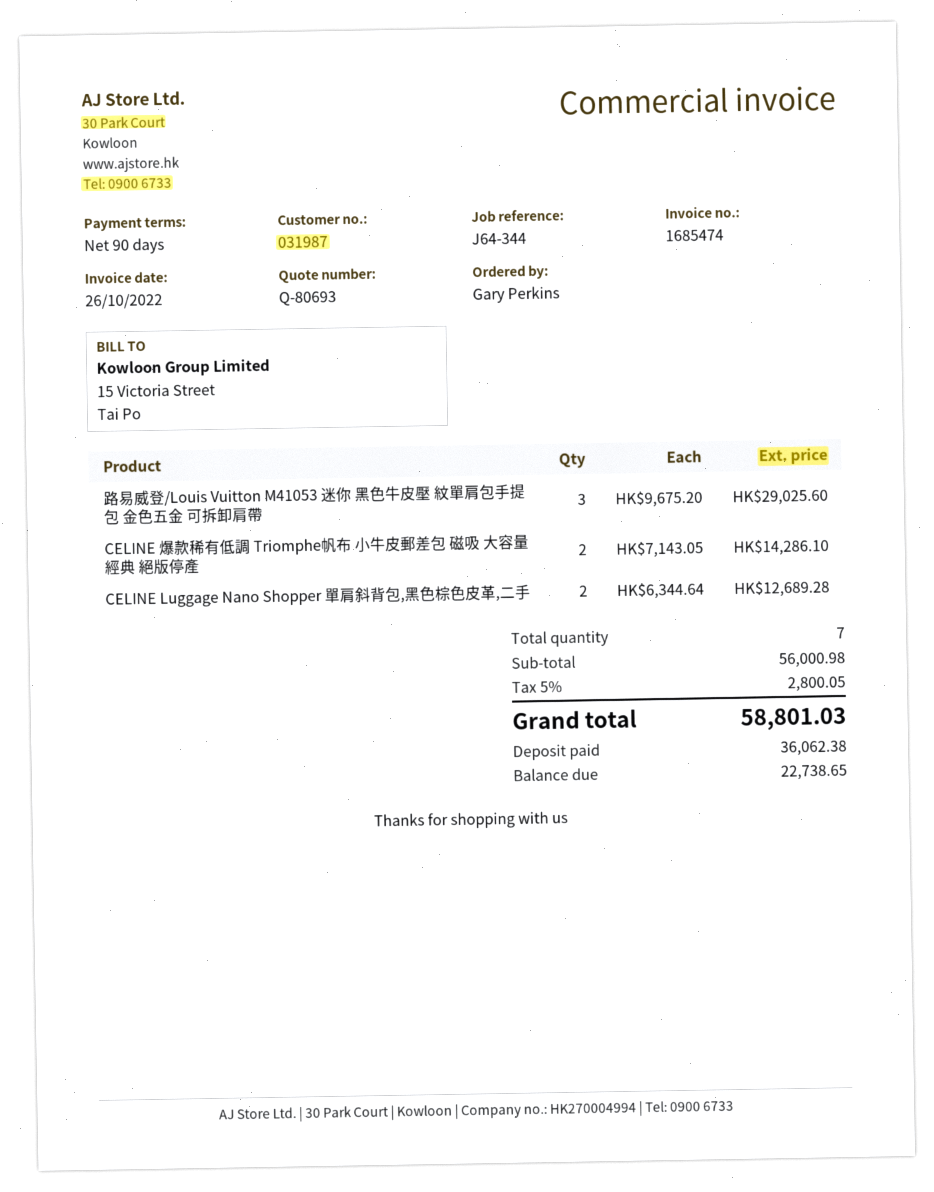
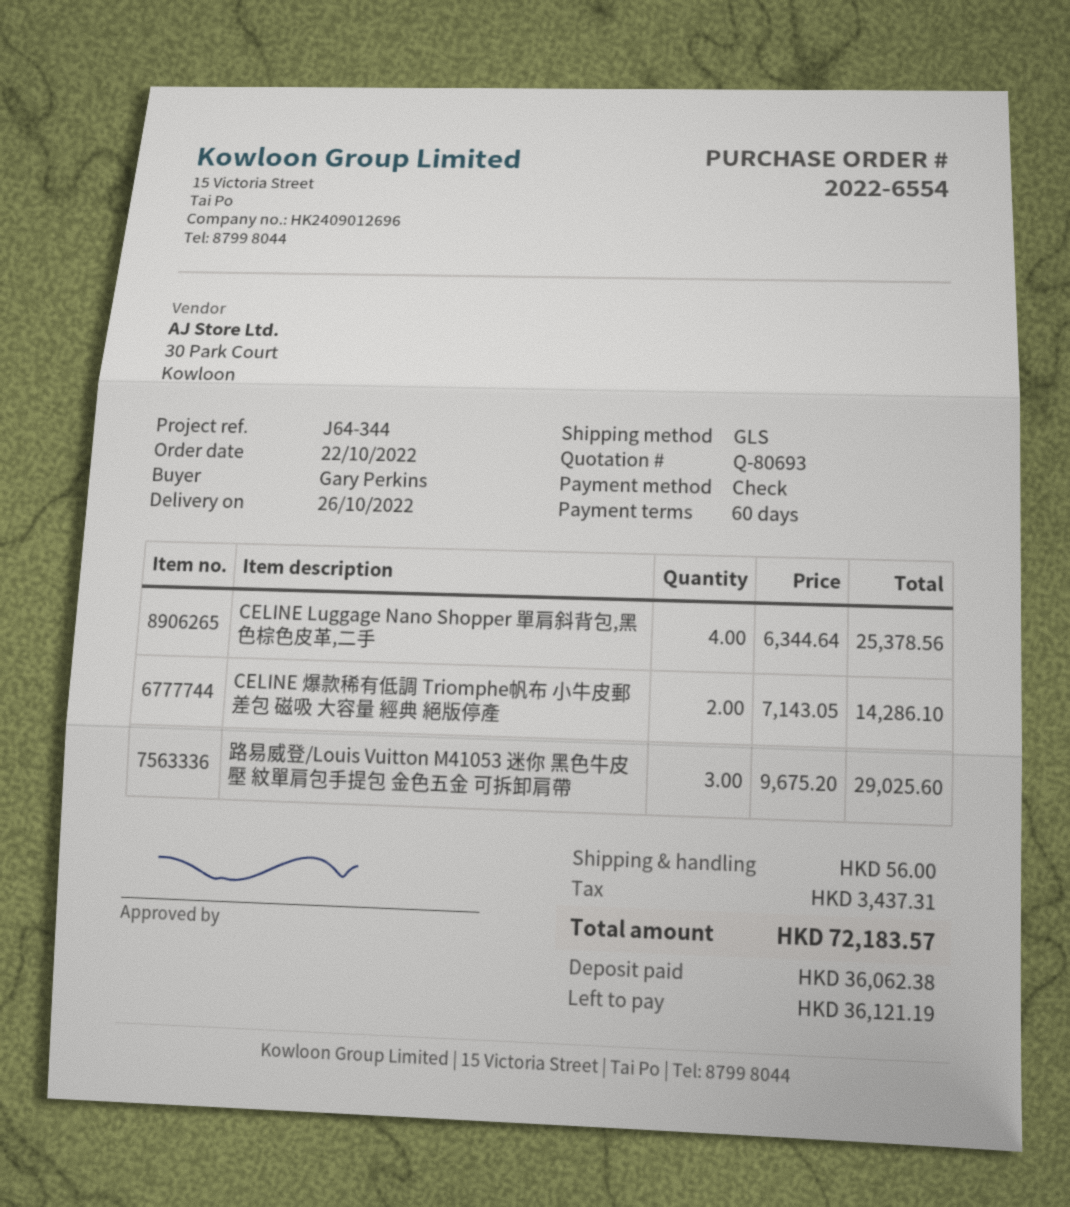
payment terms: 90 days -> 60 days
CELINE Luggage Nano Shopper 單肩斜背包,黑色棕色皮革,二手: 2 x 6344.64 = 12689.28 -> 4 x 6344.64 = 25378.56
shipping: none -> 56.00
tax: 2800.05 -> 3437.31
total: 58801.03 -> 72183.57
balance: 22738.65 -> 36121.19

